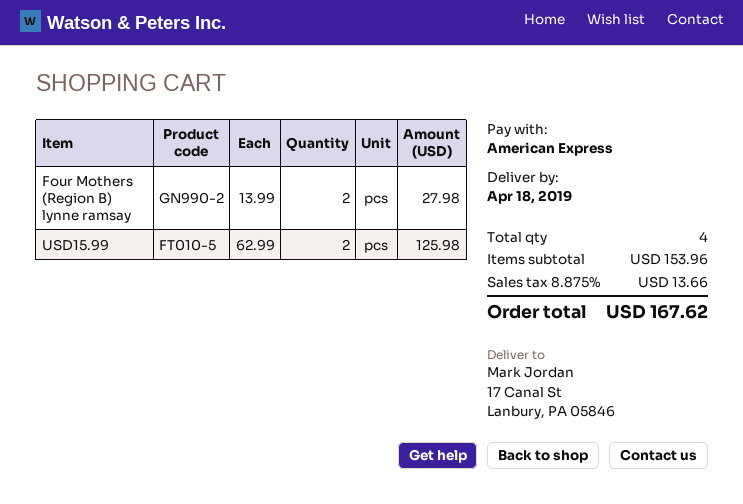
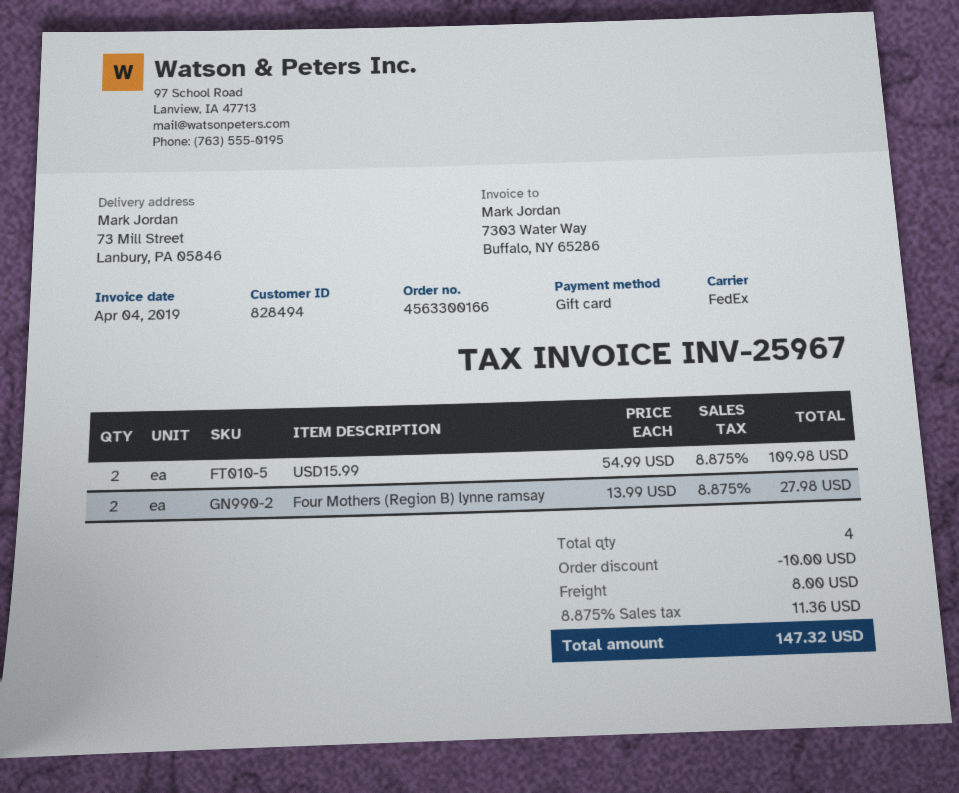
payment method: American Express -> gift card
ship to: 17 Canal St, Lanbury, PA 05846 -> 73 Mill Street, Lanbury, PA 05846
USD15.99: 2 x 62.99 = 125.98 -> 2 x 54.99 = 109.98
discount: none -> 10.00
shipping: none -> 8.00
tax: 8.875% = 13.66 -> 8.875% = 11.36
total: 167.62 -> 147.32

